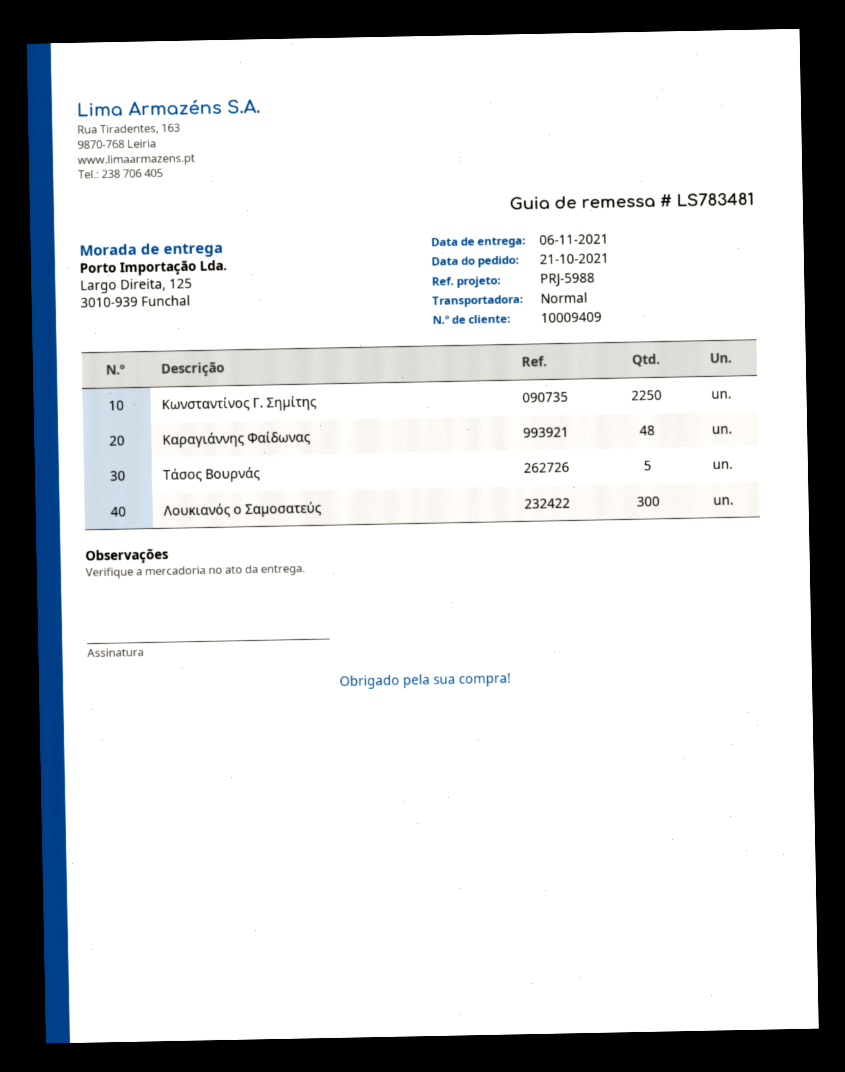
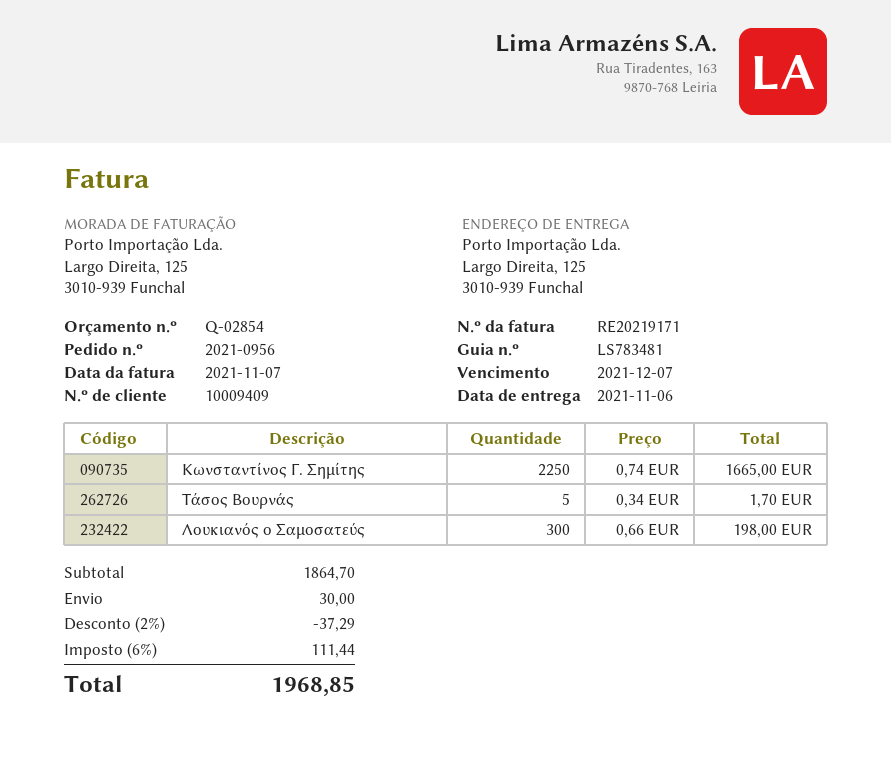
Καραγιάννης Φαίδωνας: 48 -> none

